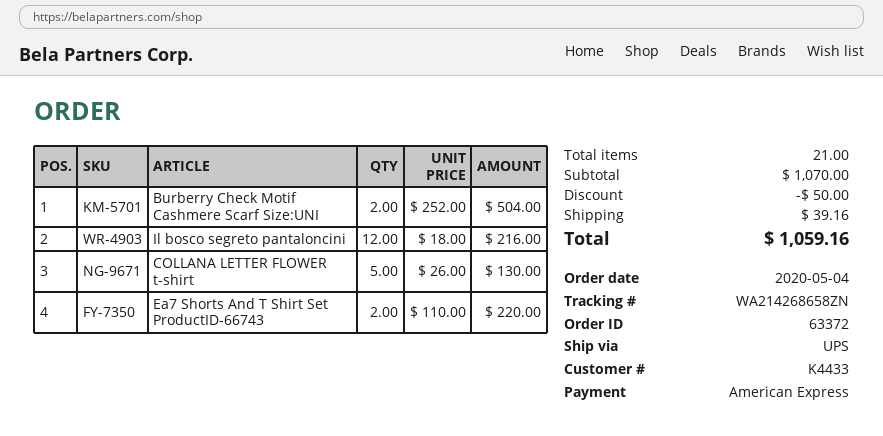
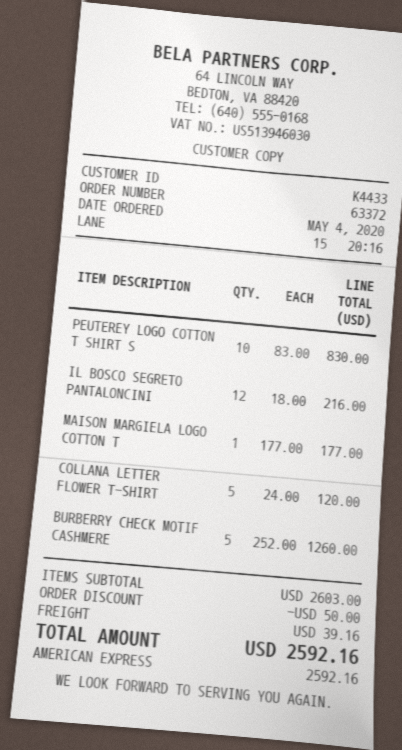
Burberry Check Motif Cashmere Scarf Size:UNI: 2 x 252.00 = 504.00 -> 5 x 252.00 = 1260.00
COLLANA LETTER FLOWER t-shirt: 5 x 26.00 = 130.00 -> 5 x 24.00 = 120.00
Ea7 Shorts And T Shirt Set ProductID-66743: 2 x 110.00 = 220.00 -> none
PEUTEREY LOGO COTTON T SHIRT S: none -> 10 x 83.00 = 830.00
MAISON MARGIELA LOGO COTTON T: none -> 1 x 177.00 = 177.00
subtotal: 1070.00 -> 2603.00
total: 1059.16 -> 2592.16

